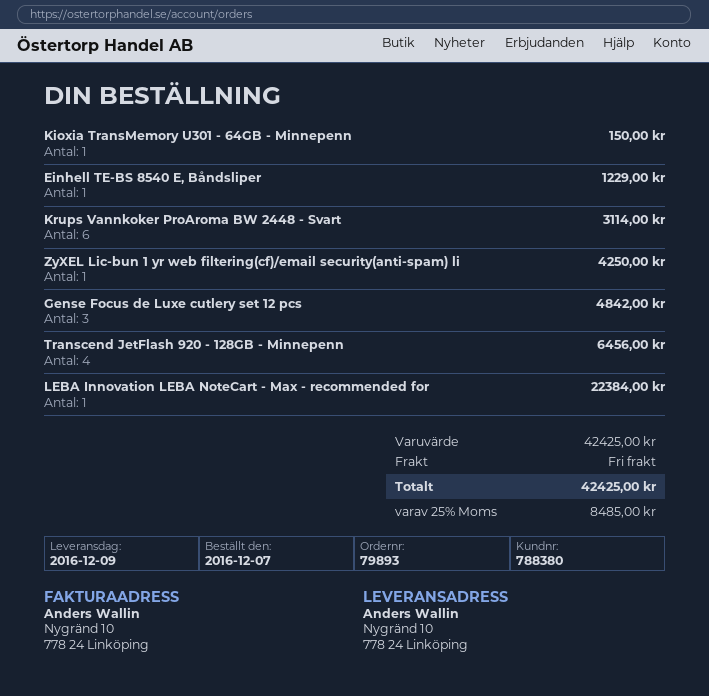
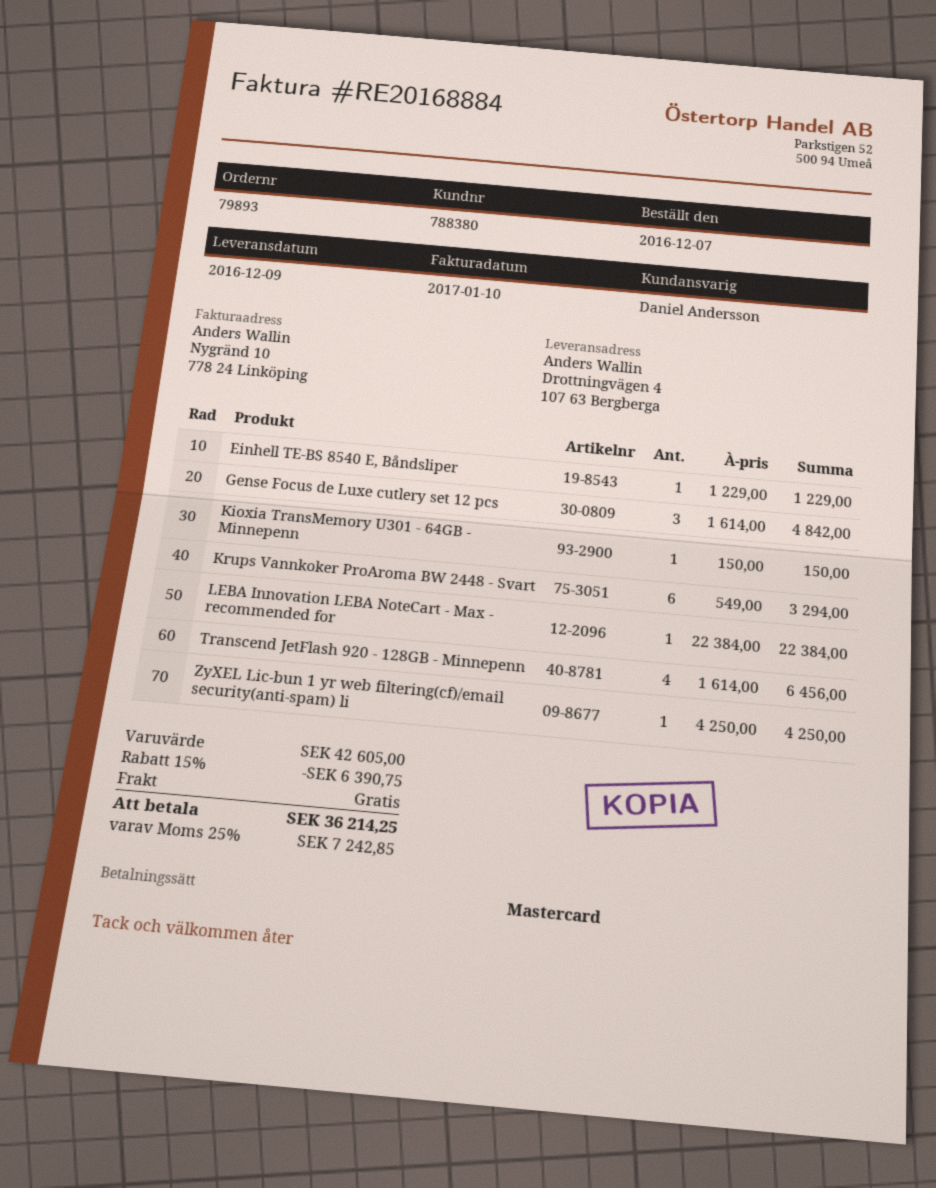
ship to: Nygränd 10, 778 24 Linköping -> Drottningvägen 4, 107 63 Bergberga
Krups Vannkoker ProAroma BW 2448 - Svart: 6 for 3114.00 -> 6 for 3294.00
subtotal: 42425.00 -> 42605.00
discount: none -> 15% = 6390.75
tax: 25% = 8485.00 -> 25% = 7242.85
total: 42425.00 -> 36214.25

